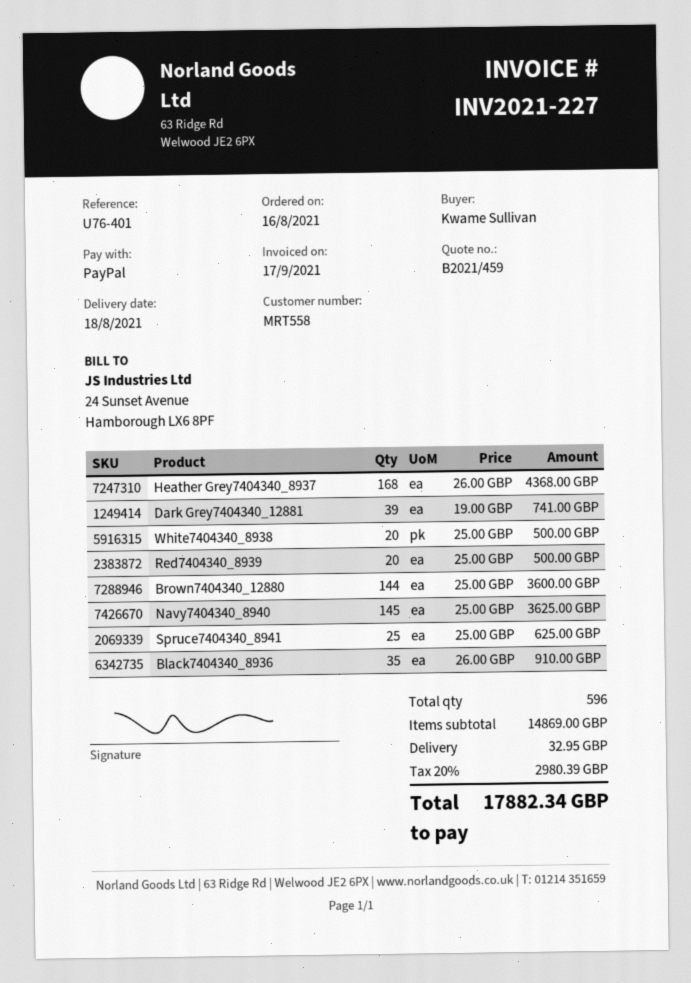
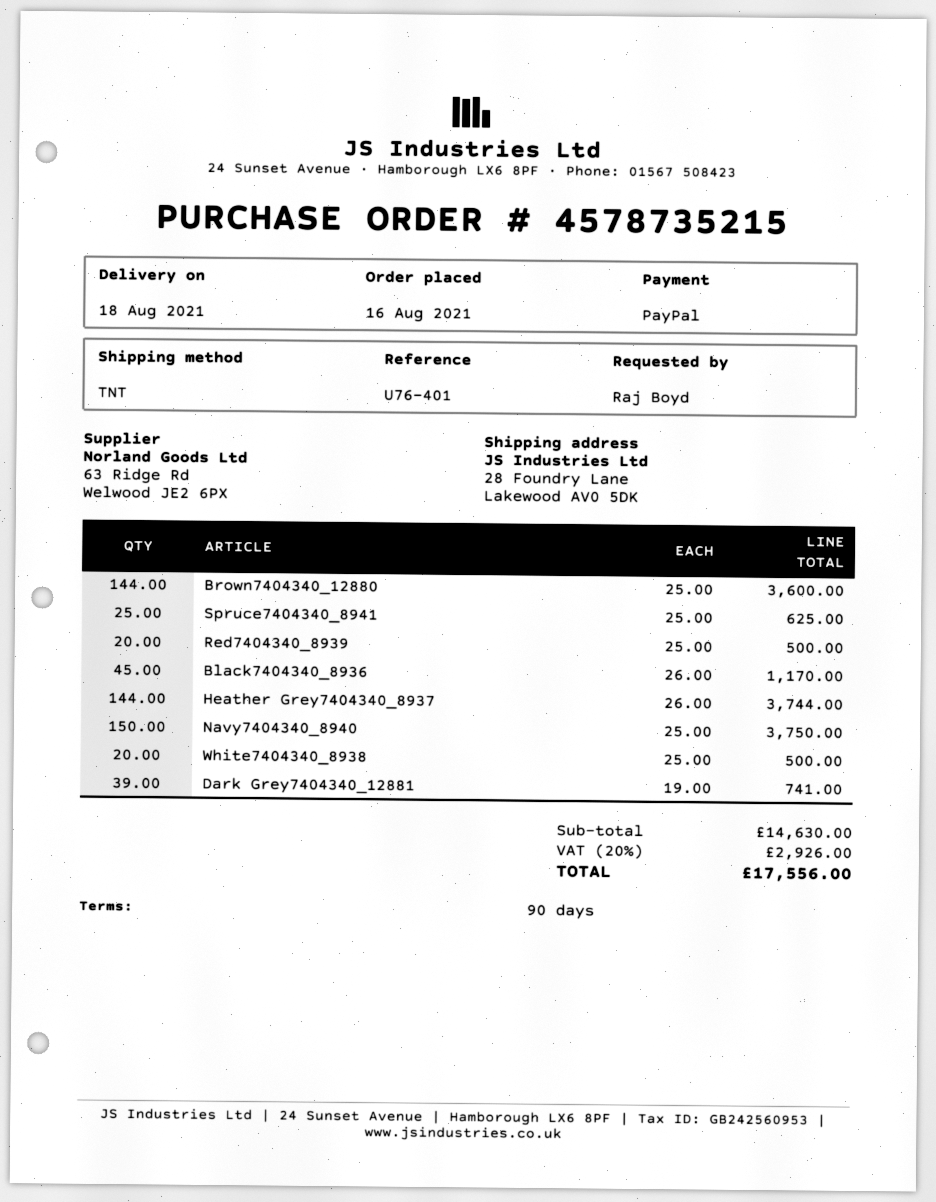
ordered by: Kwame Sullivan -> Raj Boyd
Heather Grey7404340_8937: 168 x 26.00 = 4368.00 -> 144 x 26.00 = 3744.00
Navy7404340_8940: 145 x 25.00 = 3625.00 -> 150 x 25.00 = 3750.00
Black7404340_8936: 35 x 26.00 = 910.00 -> 45 x 26.00 = 1170.00
subtotal: 14869.00 -> 14630.00
shipping: 32.95 -> none
tax: 20% = 2980.39 -> 20% = 2926.00
total: 17882.34 -> 17556.00

